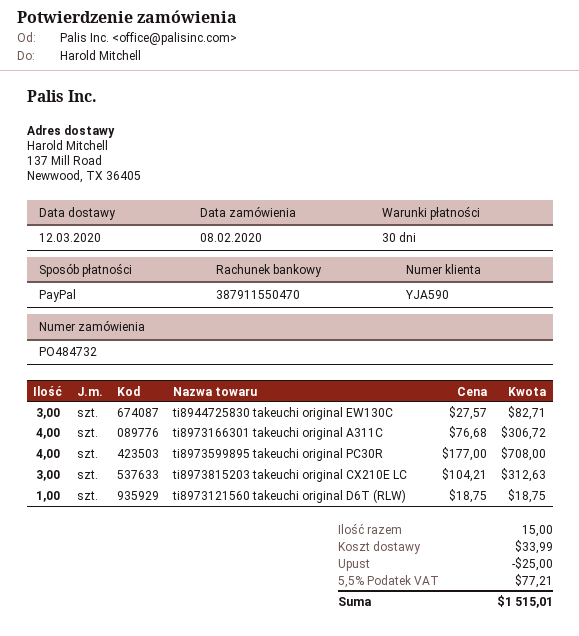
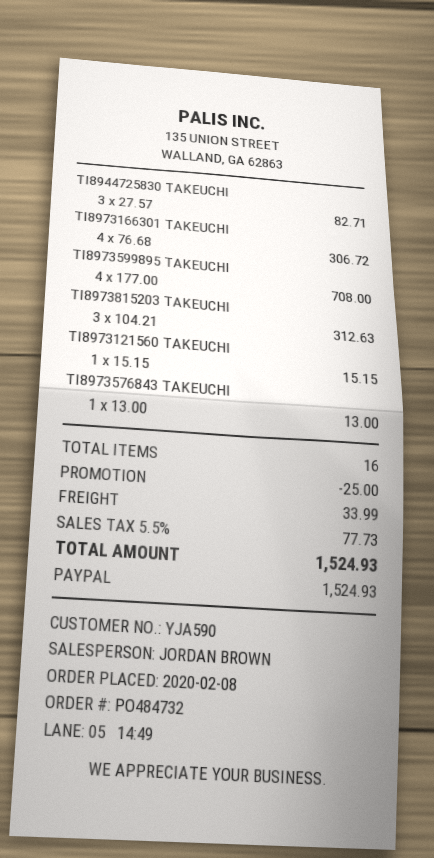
ti8973121560 takeuchi original D6T (RLW): 1 x 18.75 = 18.75 -> 1 x 15.15 = 15.15
TI8973576843 TAKEUCHI: none -> 1 x 13.00 = 13.00
total quantity: 15 -> 16
tax: 5.5% = 77.21 -> 5.5% = 77.73
total: 1515.01 -> 1524.93

